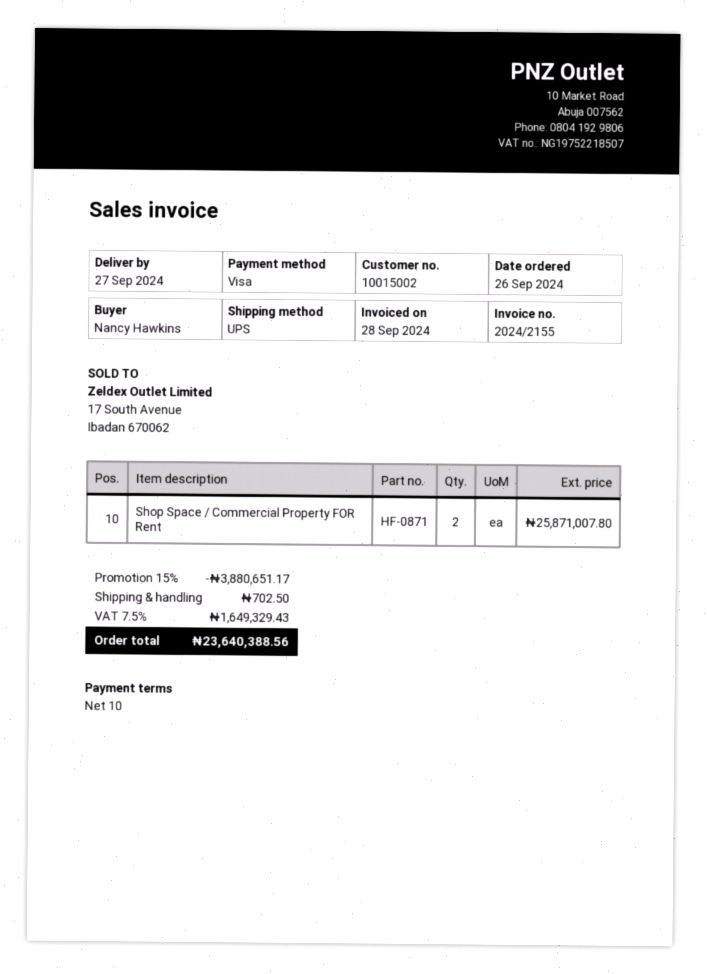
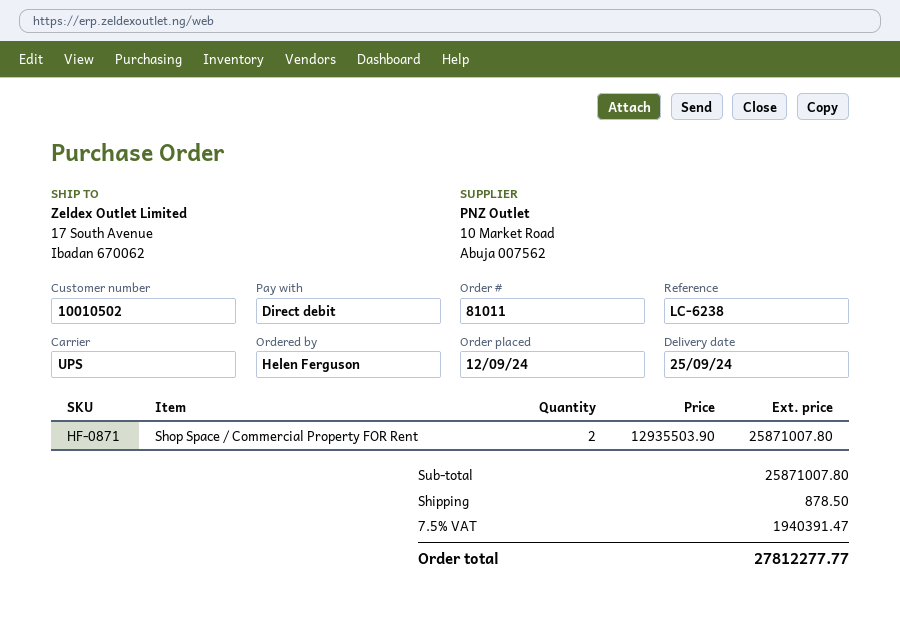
order date: 2024-09-26 -> 2024-09-12
delivery date: 2024-09-27 -> 2024-09-25
customer number: 10015002 -> 10010502
ordered by: Nancy Hawkins -> Helen Ferguson
payment method: Visa -> direct debit
discount: 15% = 3880651.17 -> none
shipping: 702.50 -> 878.50
tax: 7.5% = 1649329.43 -> 7.5% = 1940391.47
total: 23640388.56 -> 27812277.77

